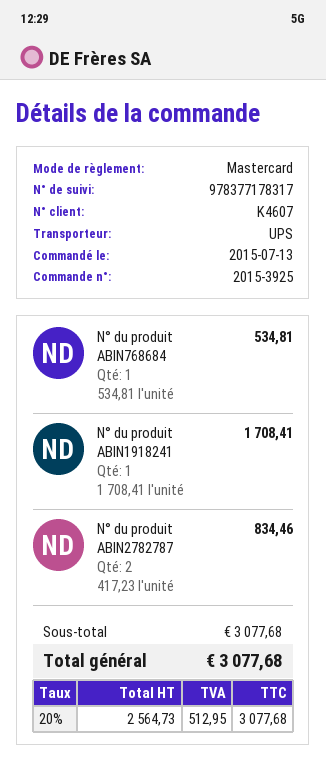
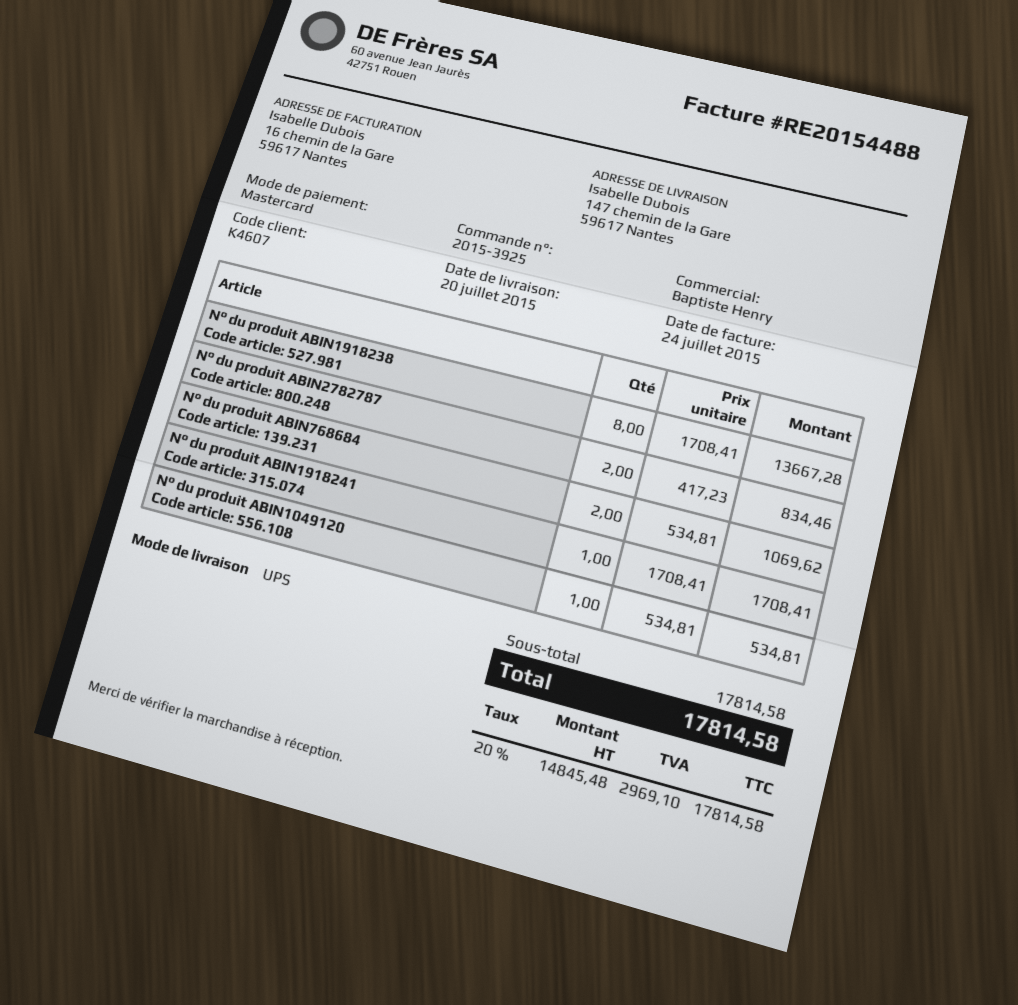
N° du produit ABIN768684: 1 x 534.81 = 534.81 -> 2 x 534.81 = 1069.62
N° du produit ABIN1918238: none -> 8 x 1708.41 = 13667.28
N° du produit ABIN1049120: none -> 1 x 534.81 = 534.81
subtotal: 3077.68 -> 17814.58
net: 2564.73 -> 14845.48
tax: 20% = 512.95 -> 20% = 2969.10
total: 3077.68 -> 17814.58

